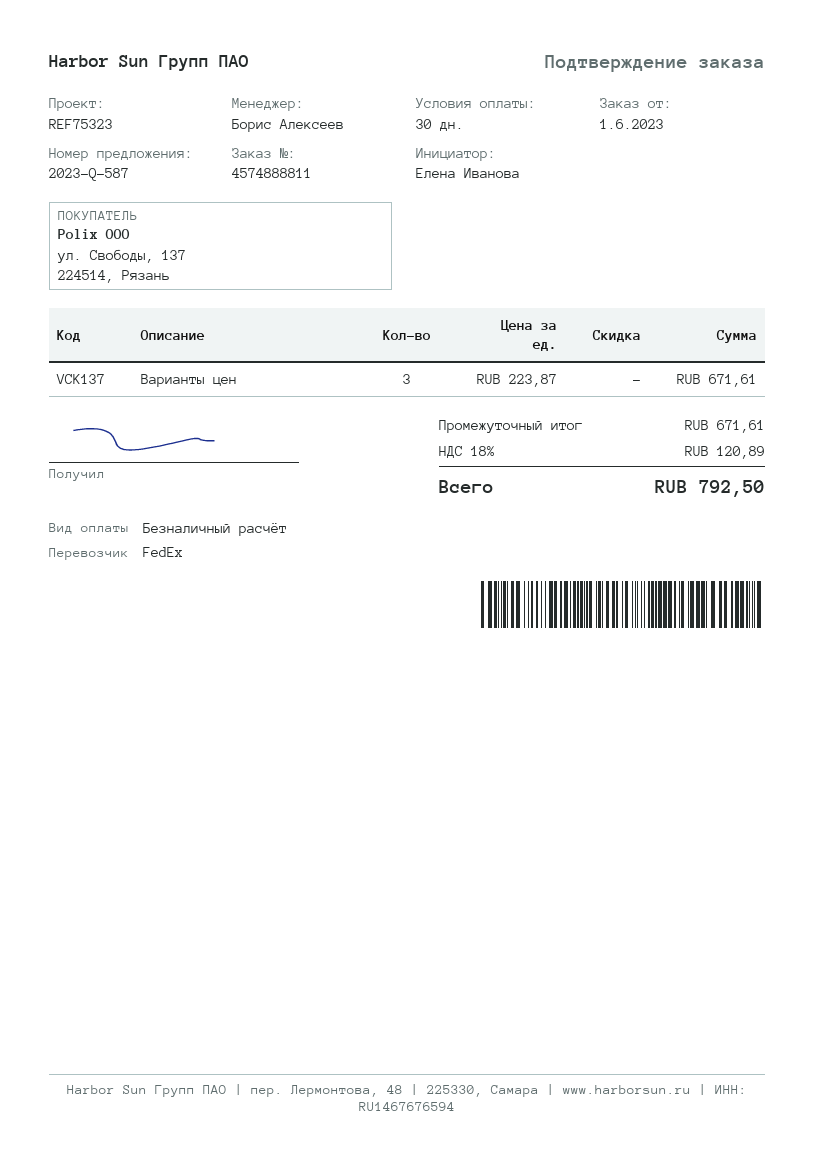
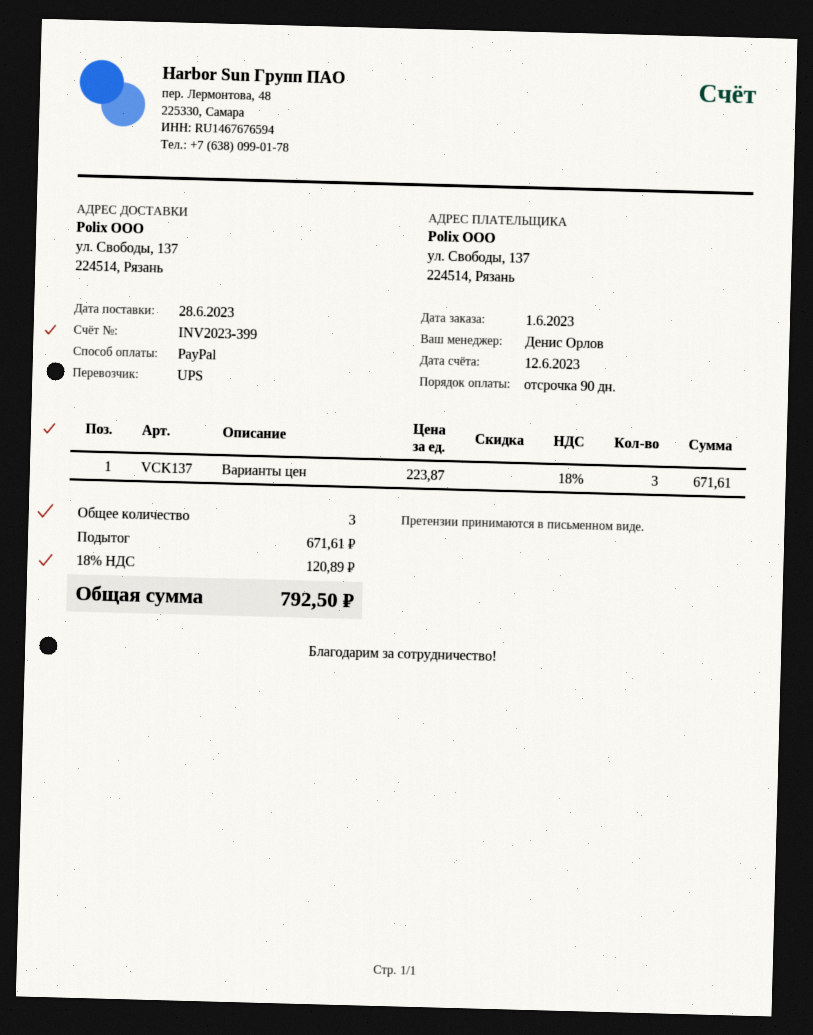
payment terms: 30 days -> 90 days
sales rep: Борис Алексеев -> Денис Орлов
payment method: bank transfer -> PayPal
shipping method: FedEx -> UPS

